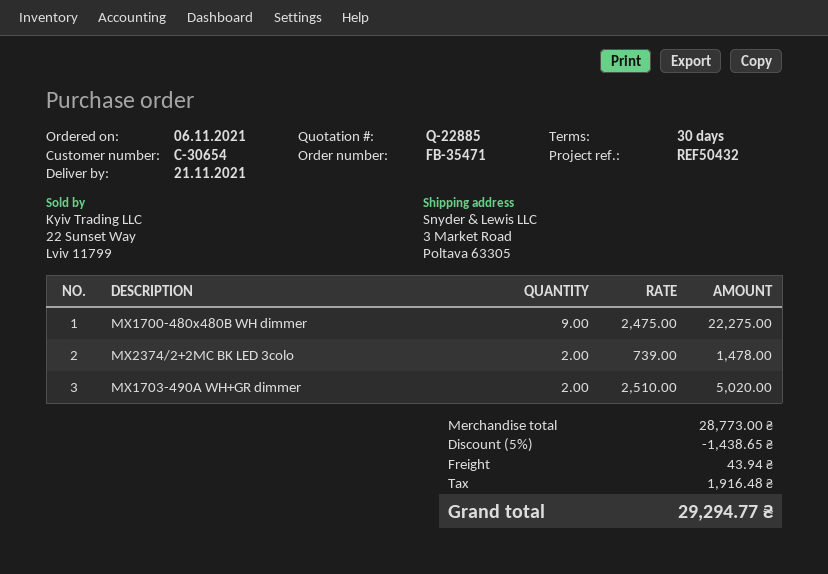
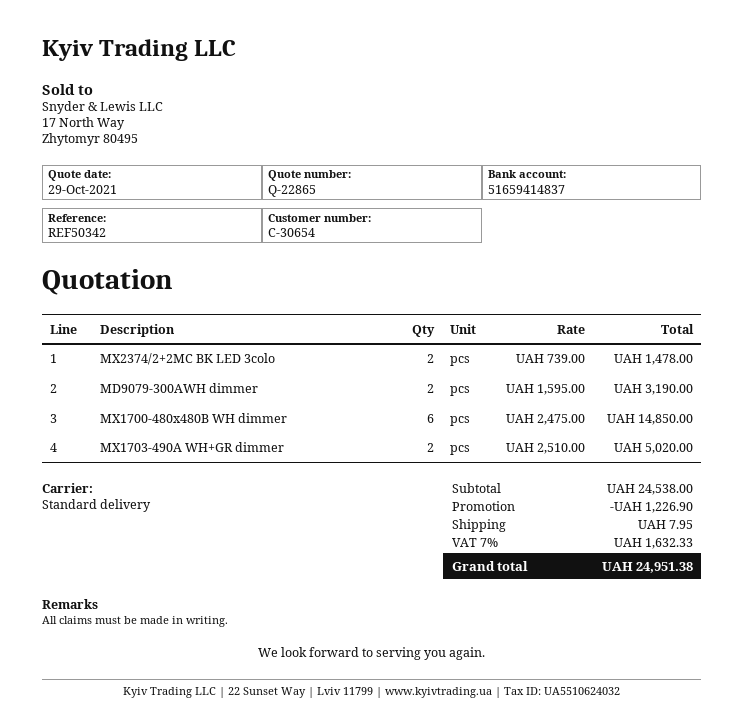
quote number: Q-22885 -> Q-22865
reference: REF50432 -> REF50342
MX1700-480x480B WH dimmer: 9 x 2475.00 = 22275.00 -> 6 x 2475.00 = 14850.00
MD9079-300AWH dimmer: none -> 2 x 1595.00 = 3190.00
subtotal: 28773.00 -> 24538.00
discount: 1438.65 -> 1226.90
shipping: 43.94 -> 7.95
tax: 1916.48 -> 1632.33
total: 29294.77 -> 24951.38

